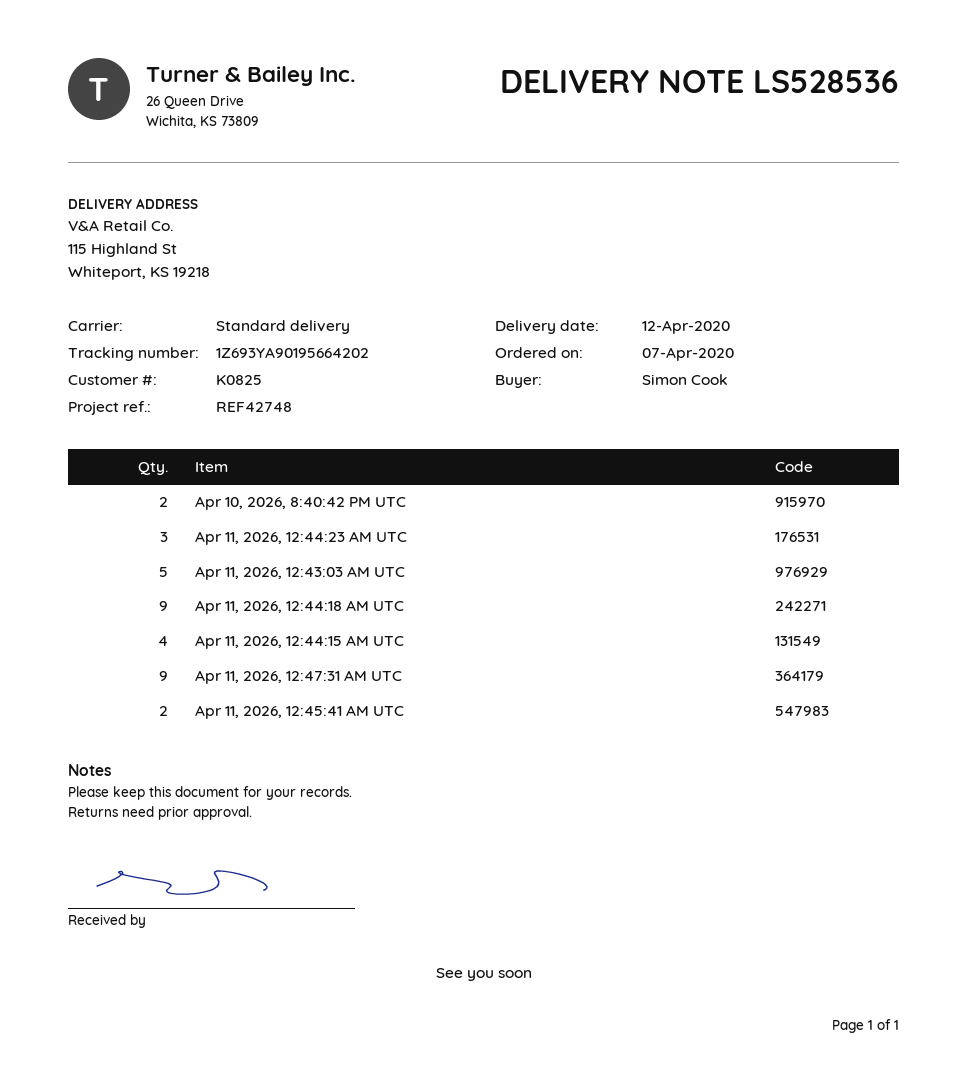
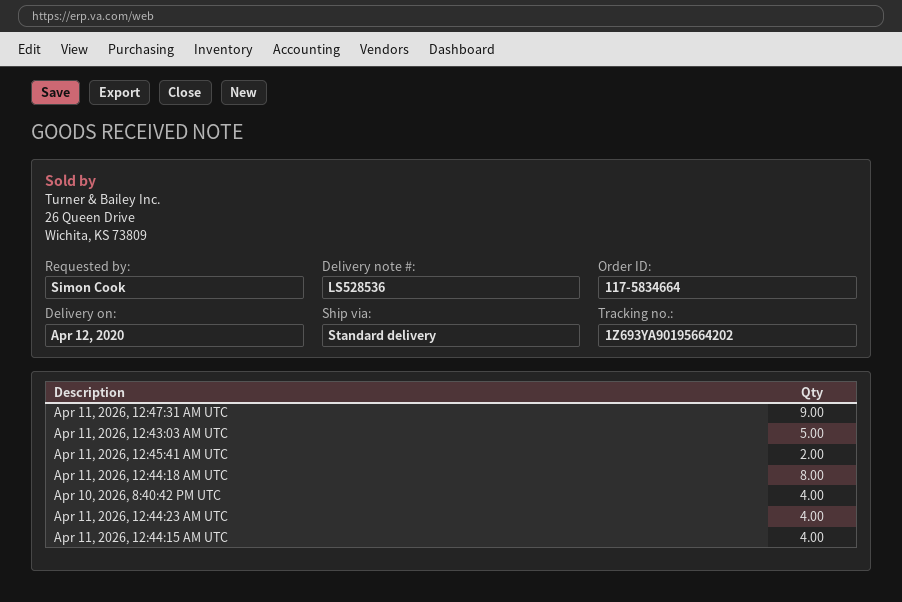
Apr 10, 2026, 8:40:42 PM UTC: 2 -> 4
Apr 11, 2026, 12:44:23 AM UTC: 3 -> 4
Apr 11, 2026, 12:44:18 AM UTC: 9 -> 8

